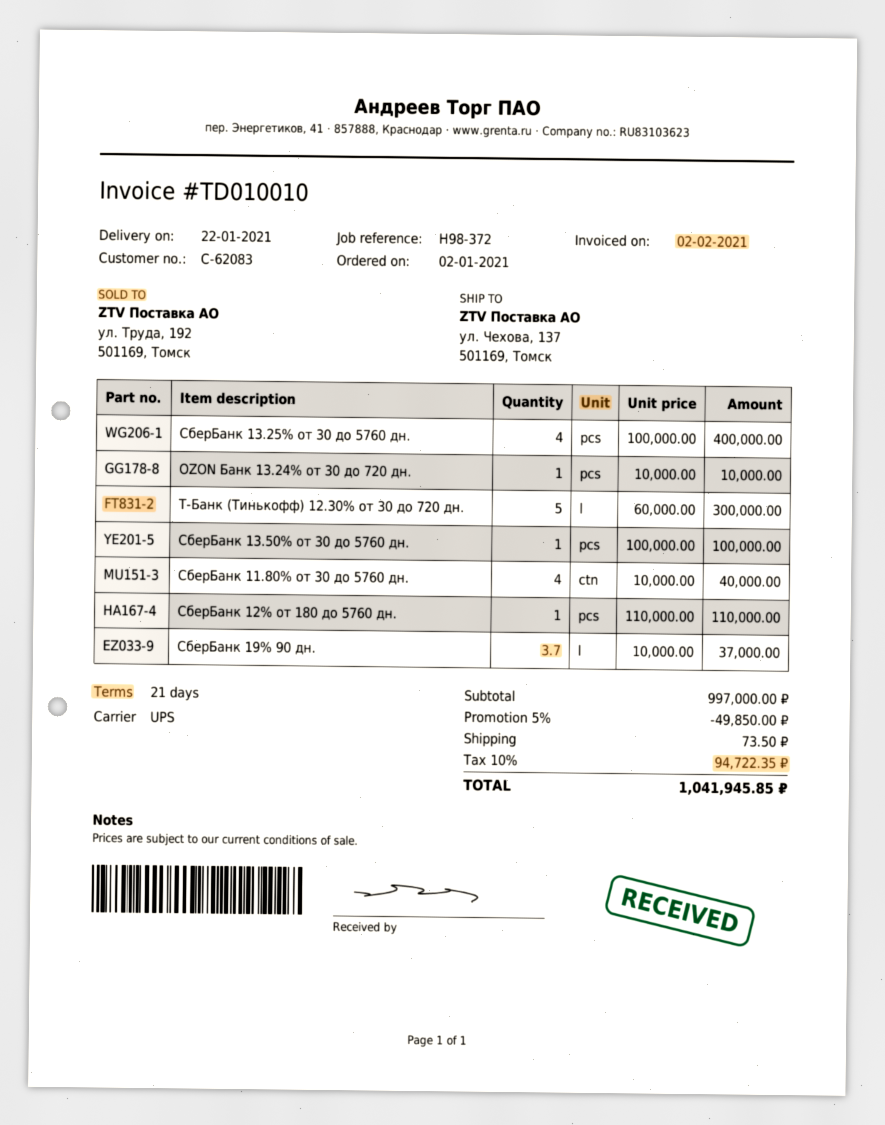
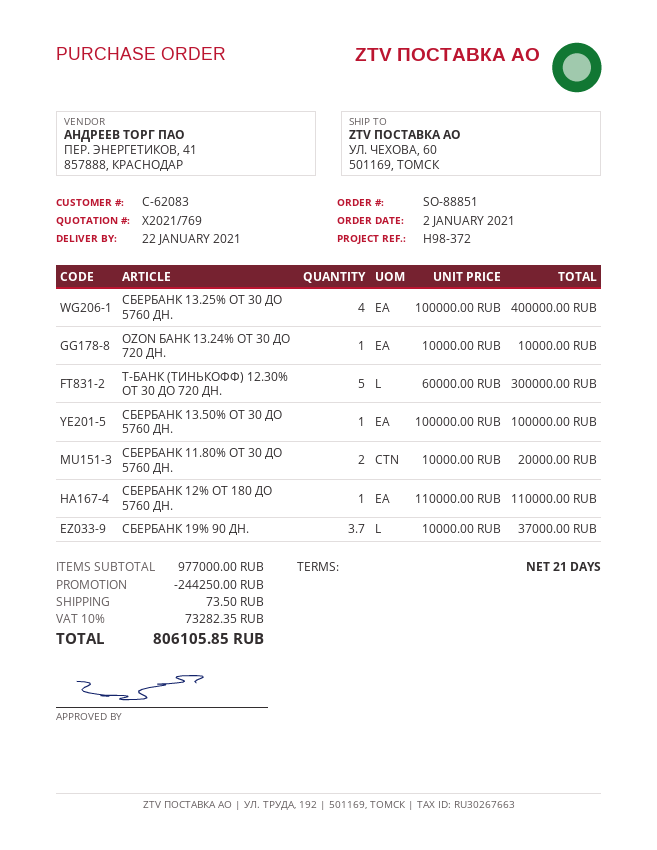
ship to: ул. Чехова, 137, 501169, Томск -> УЛ. ЧЕХОВА, 60, 501169, ТОМСК
СберБанк 11.80% от 30 до 5760 дн.: 4 x 10000.00 = 40000.00 -> 2 x 10000.00 = 20000.00
subtotal: 997000.00 -> 977000.00
discount: 49850.00 -> 244250.00
tax: 10% = 94722.35 -> 10% = 73282.35
total: 1041945.85 -> 806105.85

